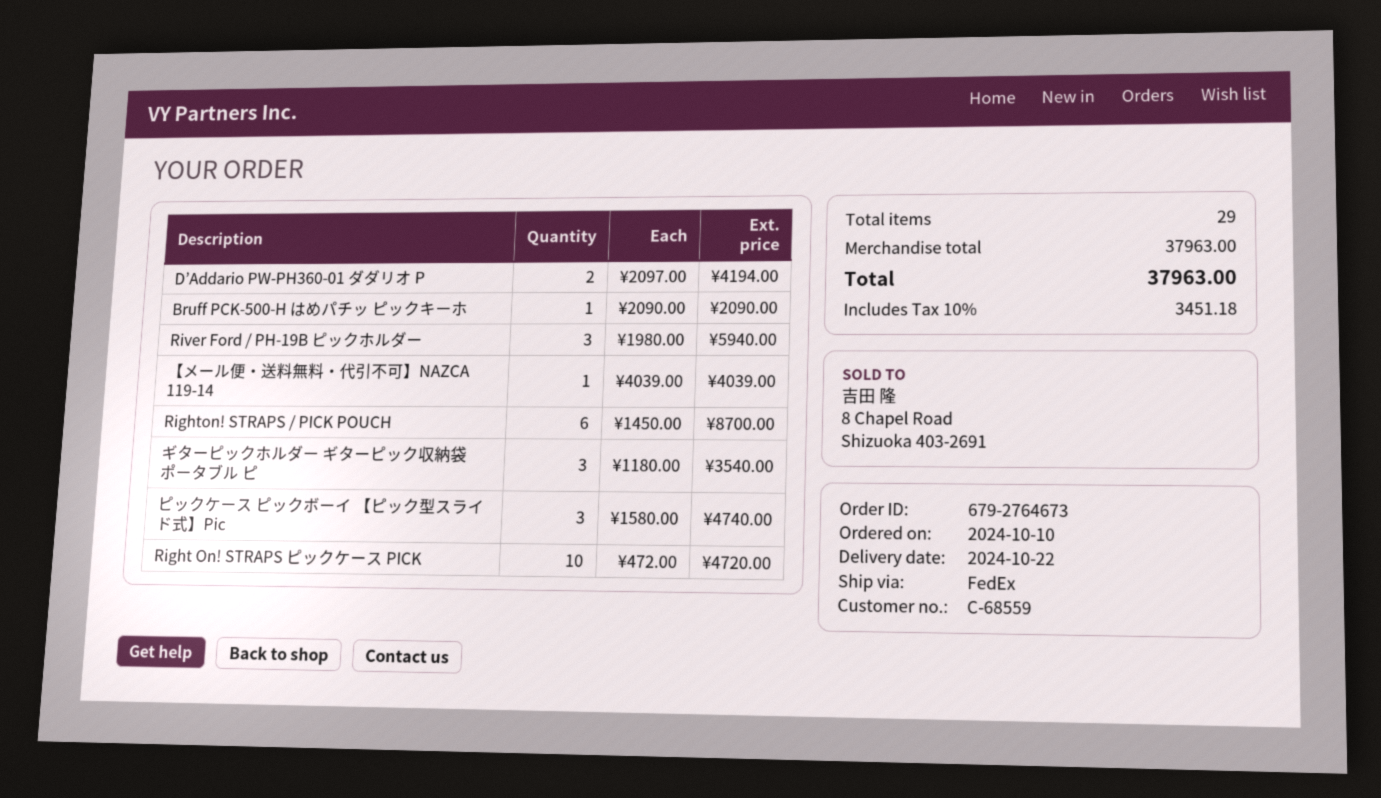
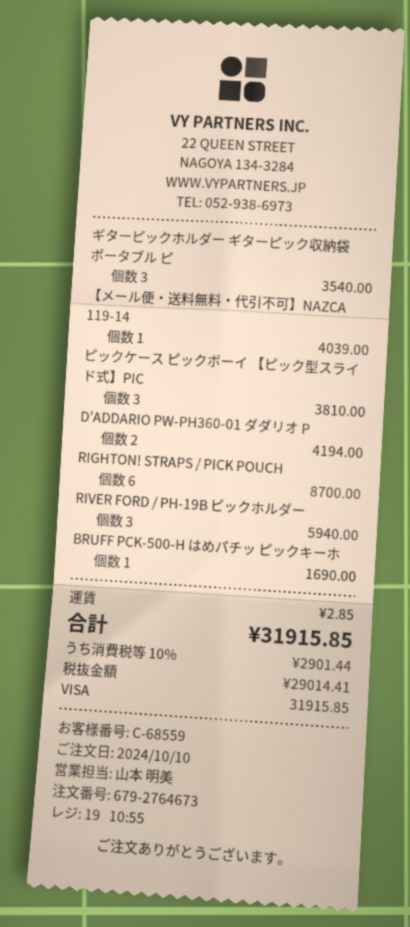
Bruff PCK-500-H はめパチッ ピックキーホ: 1 for 2090.00 -> 1 for 1690.00
ピックケース ピックボーイ 【ピック型スライド式】Pic: 3 for 4740.00 -> 3 for 3810.00
Right On! STRAPS ピックケース PICK: 10 for 4720.00 -> none
shipping: none -> 2.85
tax: 10% = 3451.18 -> 10% = 2901.44
total: 37963.00 -> 31915.85

